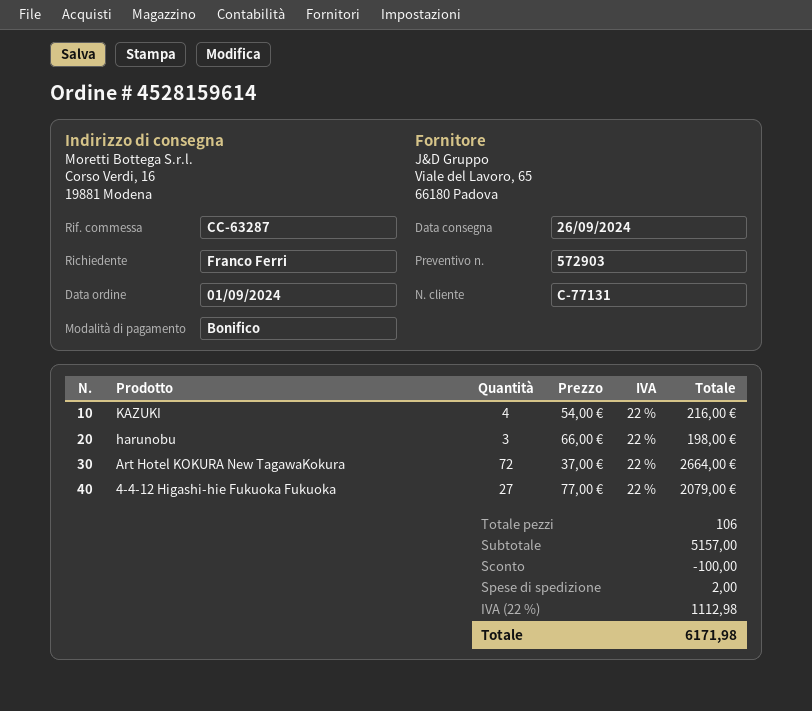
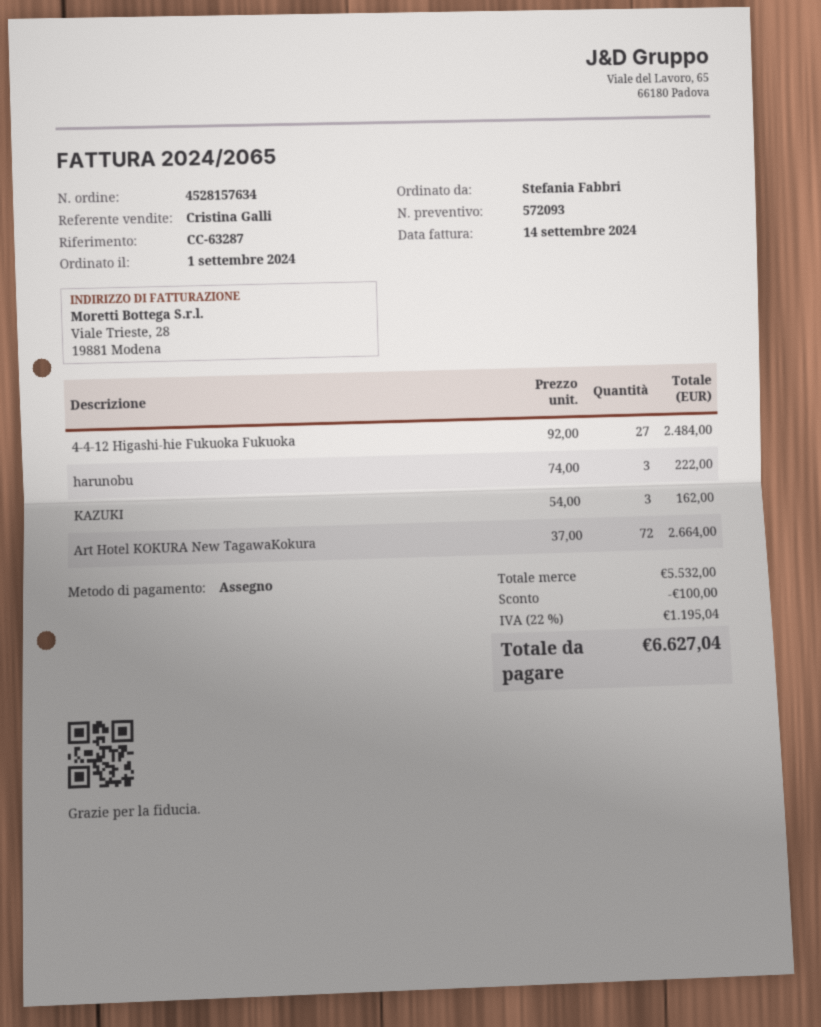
quote number: 572903 -> 572093
order number: 4528159614 -> 4528157634
ordered by: Franco Ferri -> Stefania Fabbri
payment method: bank transfer -> cheque
KAZUKI: 4 x 54.00 = 216.00 -> 3 x 54.00 = 162.00
harunobu: 3 x 66.00 = 198.00 -> 3 x 74.00 = 222.00
4-4-12 Higashi-hie Fukuoka Fukuoka: 27 x 77.00 = 2079.00 -> 27 x 92.00 = 2484.00
subtotal: 5157.00 -> 5532.00
shipping: 2.00 -> none
tax: 22% = 1112.98 -> 22% = 1195.04
total: 6171.98 -> 6627.04

